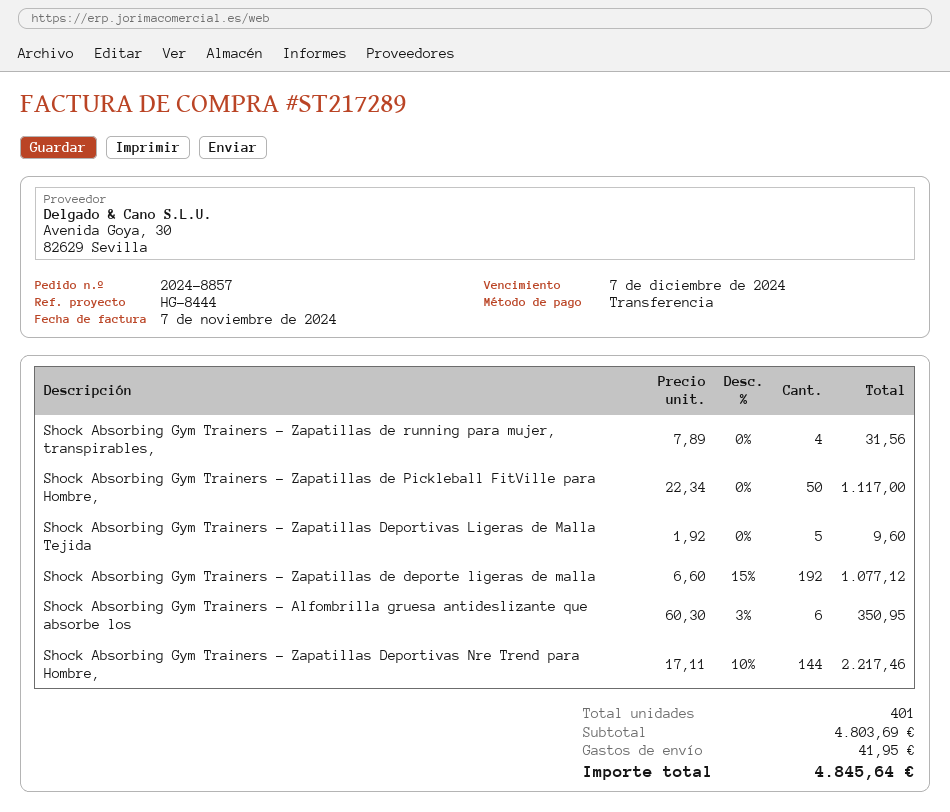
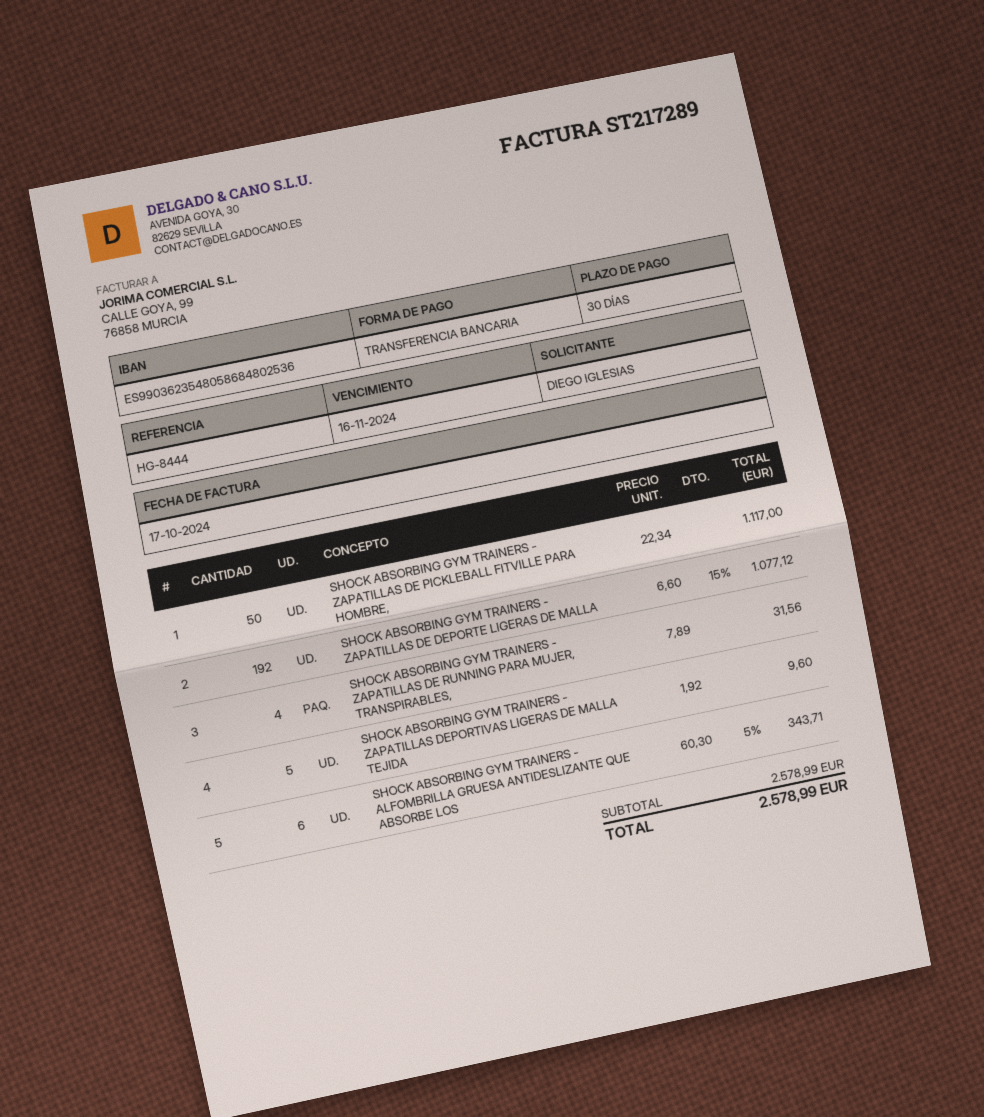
invoice date: 2024-11-07 -> 2024-10-17
due date: 2024-12-07 -> 2024-11-16
Shock Absorbing Gym Trainers - Alfombrilla gruesa antideslizante que absorbe los: 6 x 60.30 - 3% = 350.95 -> 6 x 60.30 - 5% = 343.71
Shock Absorbing Gym Trainers - Zapatillas Deportivas Nre Trend para Hombre,: 144 x 17.11 - 10% = 2217.46 -> none
subtotal: 4803.69 -> 2578.99
shipping: 41.95 -> none
total: 4845.64 -> 2578.99

